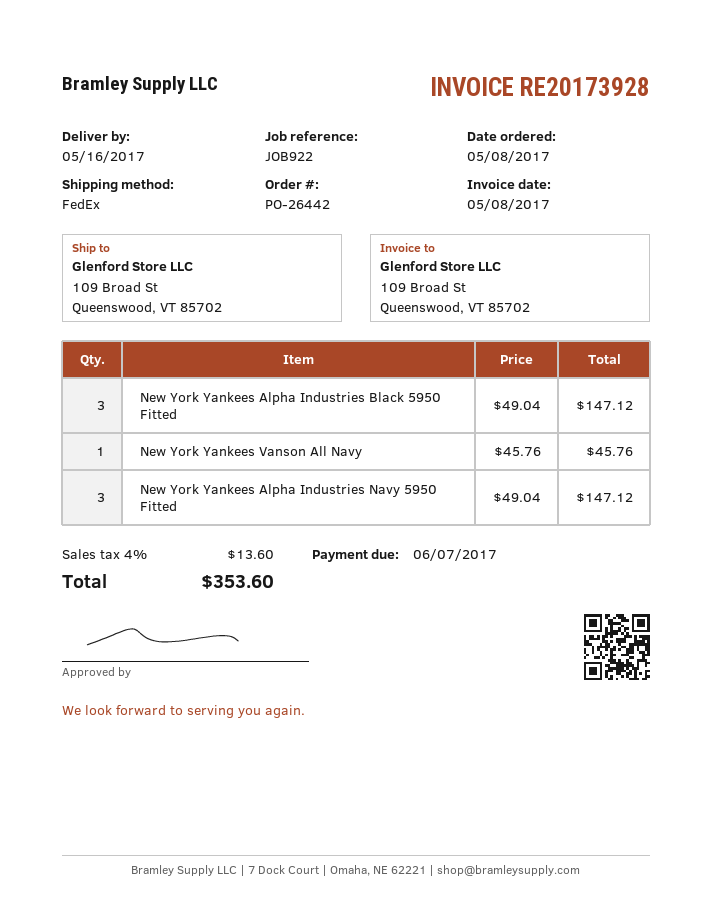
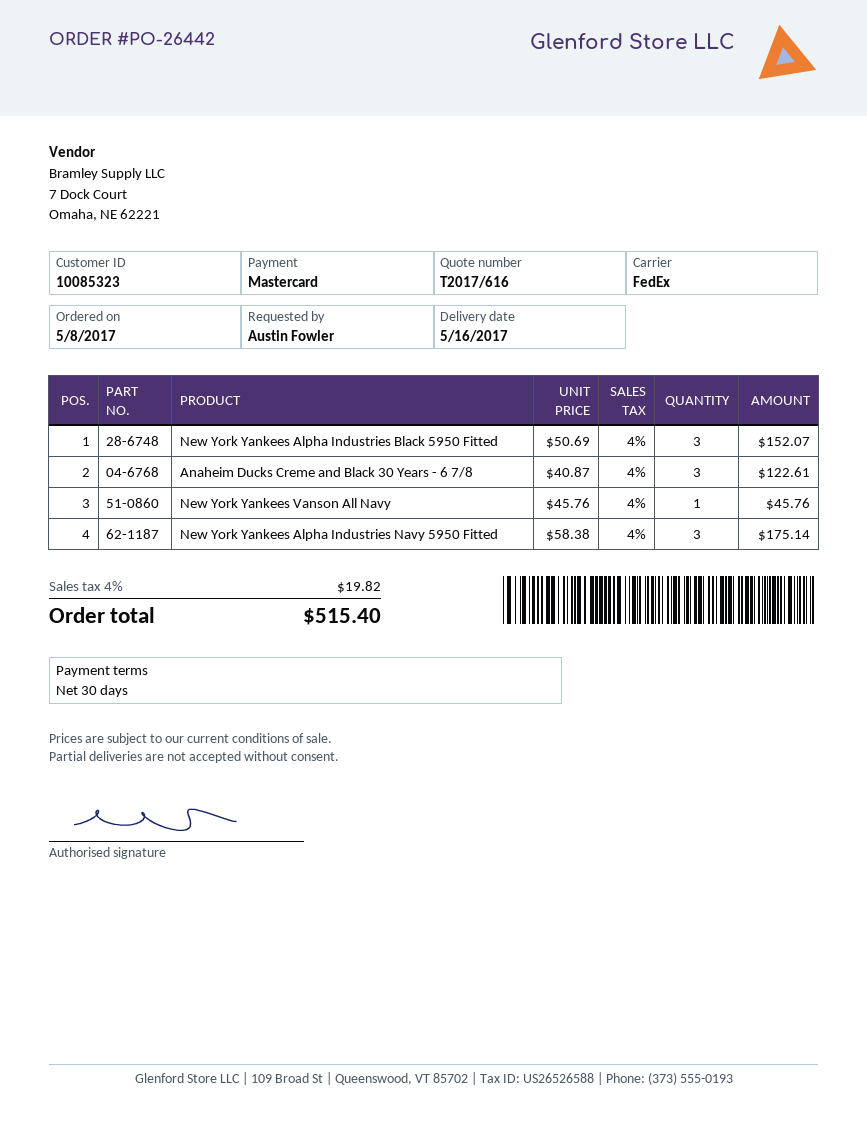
New York Yankees Alpha Industries Black 5950 Fitted: 3 x 49.04 = 147.12 -> 3 x 50.69 = 152.07
New York Yankees Alpha Industries Navy 5950 Fitted: 3 x 49.04 = 147.12 -> 3 x 58.38 = 175.14
Anaheim Ducks Creme and Black 30 Years - 6 7/8: none -> 3 x 40.87 = 122.61
tax: 4% = 13.60 -> 4% = 19.82
total: 353.60 -> 515.40

